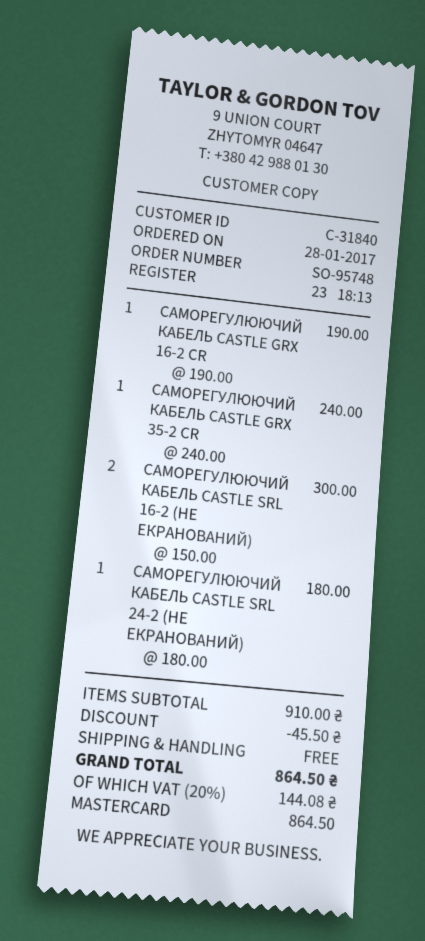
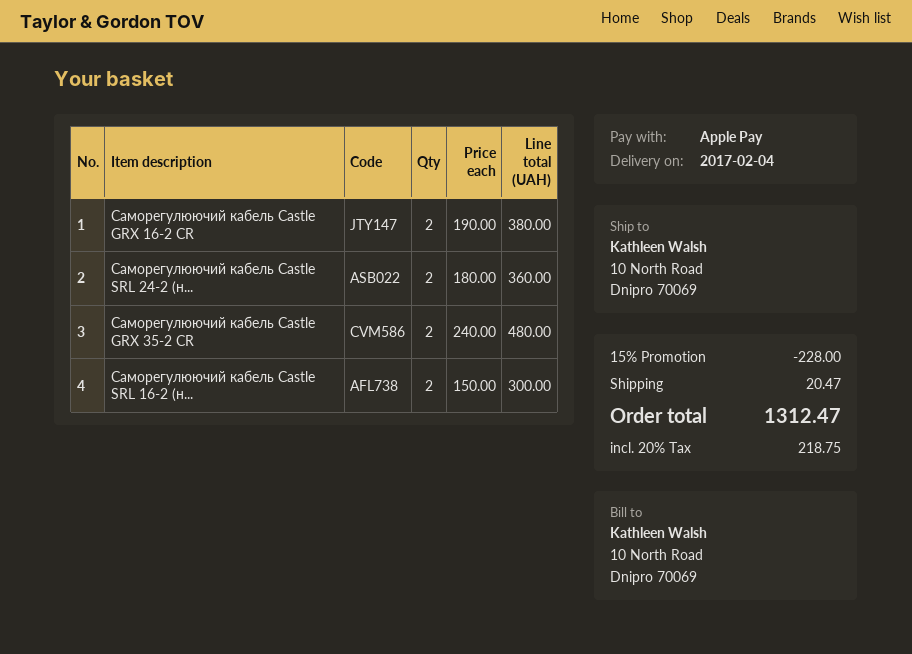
payment method: Mastercard -> Apple Pay
САМОРЕГУЛЮЮЧИЙ КАБЕЛЬ CASTLE GRX 16-2 CR: 1 x 190.00 = 190.00 -> 2 x 190.00 = 380.00
САМОРЕГУЛЮЮЧИЙ КАБЕЛЬ CASTLE GRX 35-2 CR: 1 x 240.00 = 240.00 -> 2 x 240.00 = 480.00
САМОРЕГУЛЮЮЧИЙ КАБЕЛЬ CASTLE SRL 24-2 (НЕ ЕКРАНОВАНИЙ): 1 x 180.00 = 180.00 -> 2 x 180.00 = 360.00
discount: 45.50 -> 228.00
shipping: 0.00 -> 20.47
tax: 20% = 144.08 -> 20% = 218.75
total: 864.50 -> 1312.47

